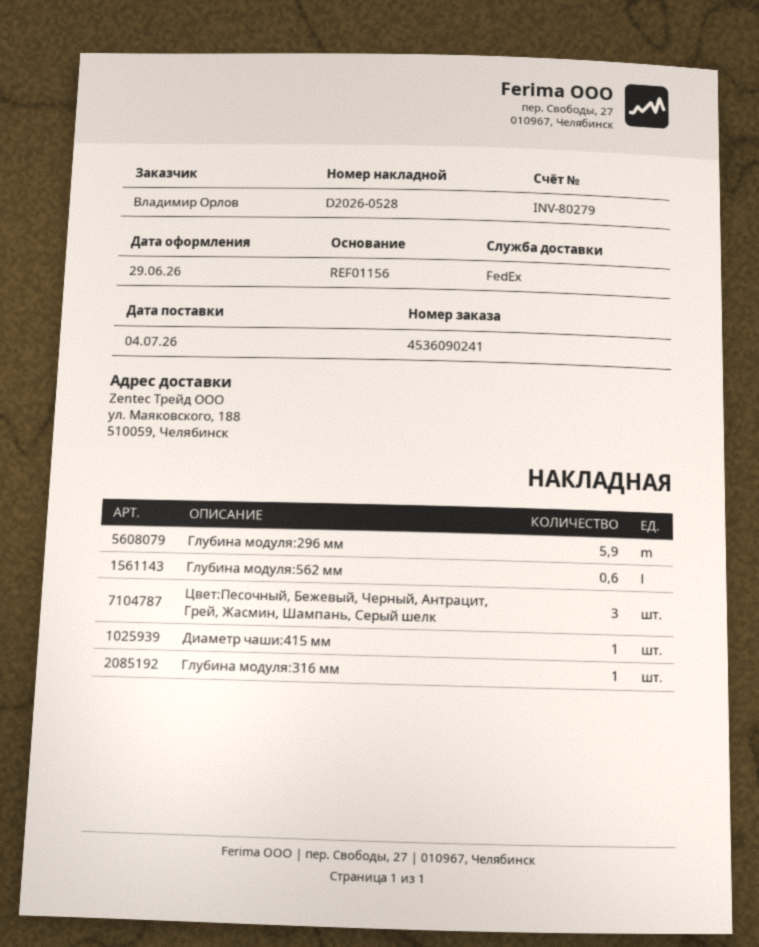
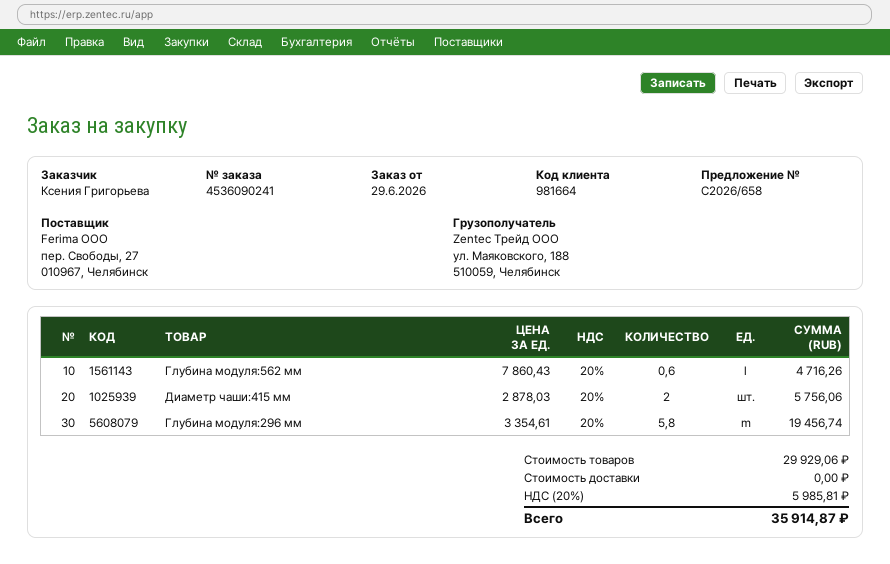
ordered by: Владимир Орлов -> Ксения Григорьева
Глyбина модуля:296 мм: 5.9 -> 5.8
Цвет:Песочный, Бежевый, Черный, Антрацит, Грей, Жасмин, Шампань, Серый шелк: 3 -> none
Диаметр чаши:415 мм: 1 -> 2
Глyбина модуля:316 мм: 1 -> none

